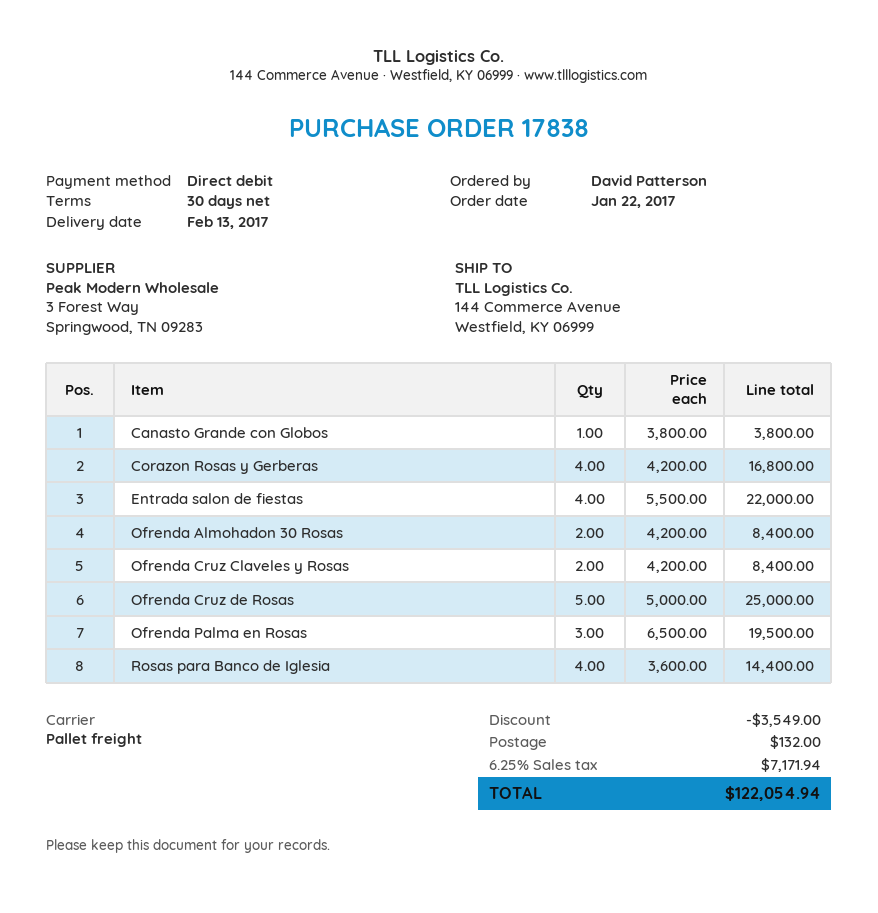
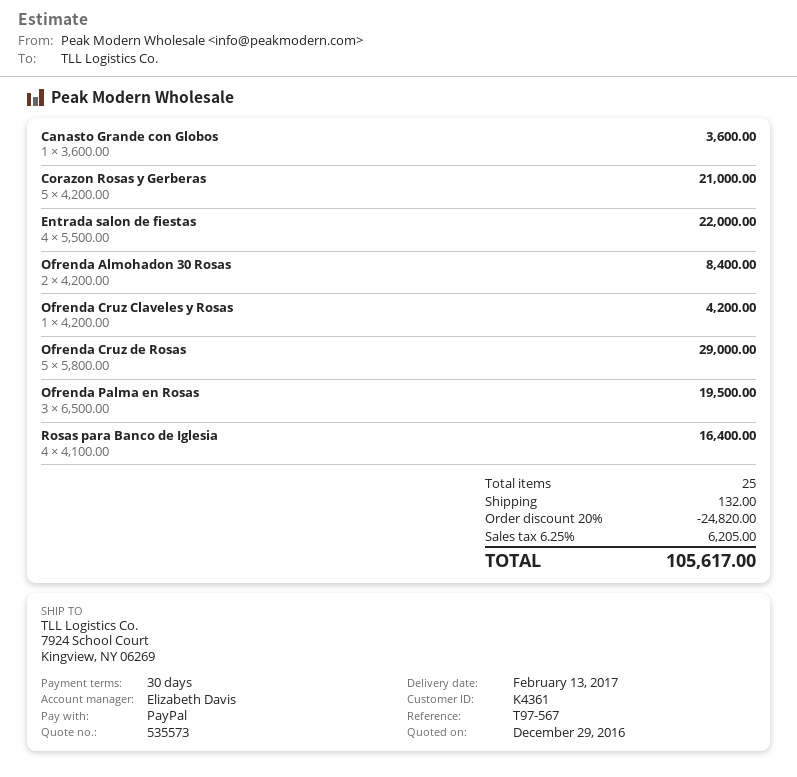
payment method: direct debit -> PayPal
ship to: 144 Commerce Avenue, Westfield, KY 06999 -> 7924 School Court, Kingview, NY 06269
Canasto Grande con Globos: 1 x 3800.00 = 3800.00 -> 1 x 3600.00 = 3600.00
Corazon Rosas y Gerberas: 4 x 4200.00 = 16800.00 -> 5 x 4200.00 = 21000.00
Ofrenda Cruz Claveles y Rosas: 2 x 4200.00 = 8400.00 -> 1 x 4200.00 = 4200.00
Ofrenda Cruz de Rosas: 5 x 5000.00 = 25000.00 -> 5 x 5800.00 = 29000.00
Rosas para Banco de Iglesia: 4 x 3600.00 = 14400.00 -> 4 x 4100.00 = 16400.00
discount: 3549.00 -> 24820.00
tax: 6.25% = 7171.94 -> 6.25% = 6205.00
total: 122054.94 -> 105617.00

